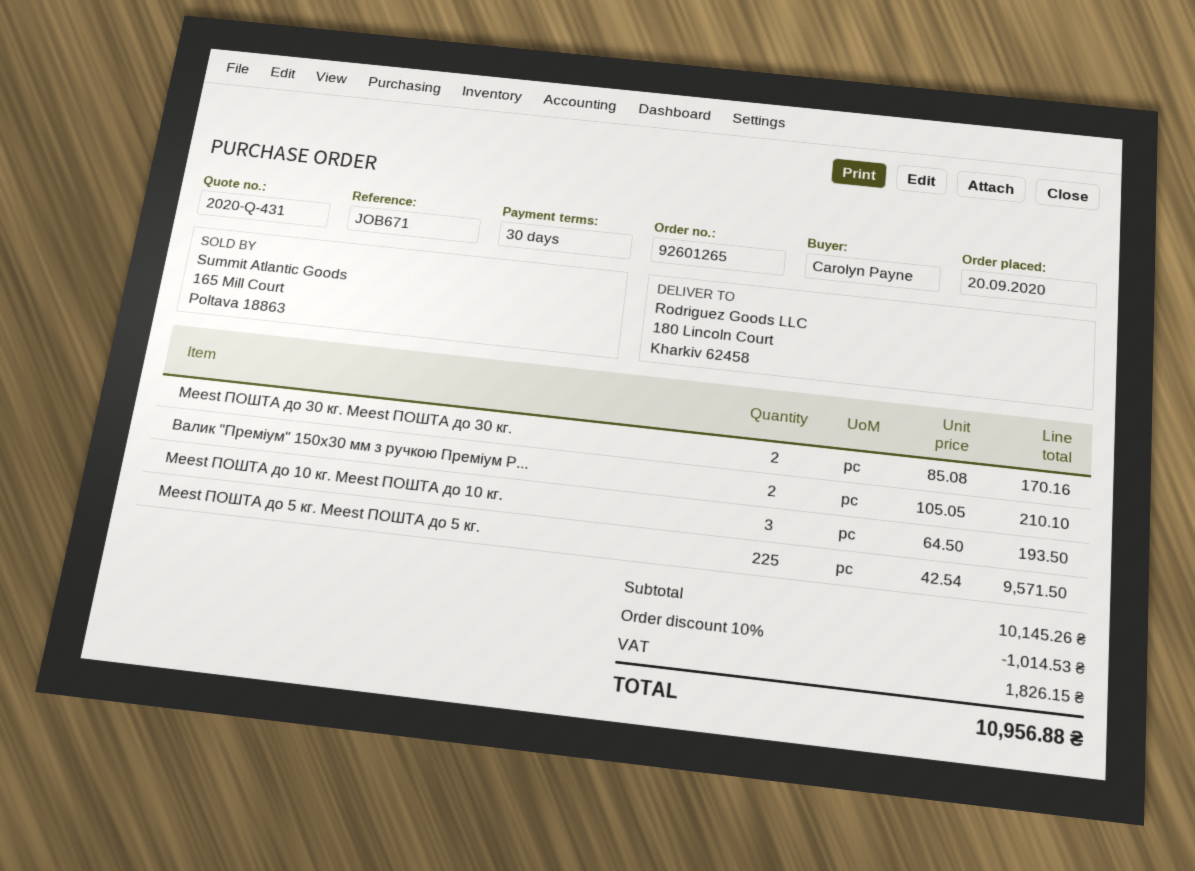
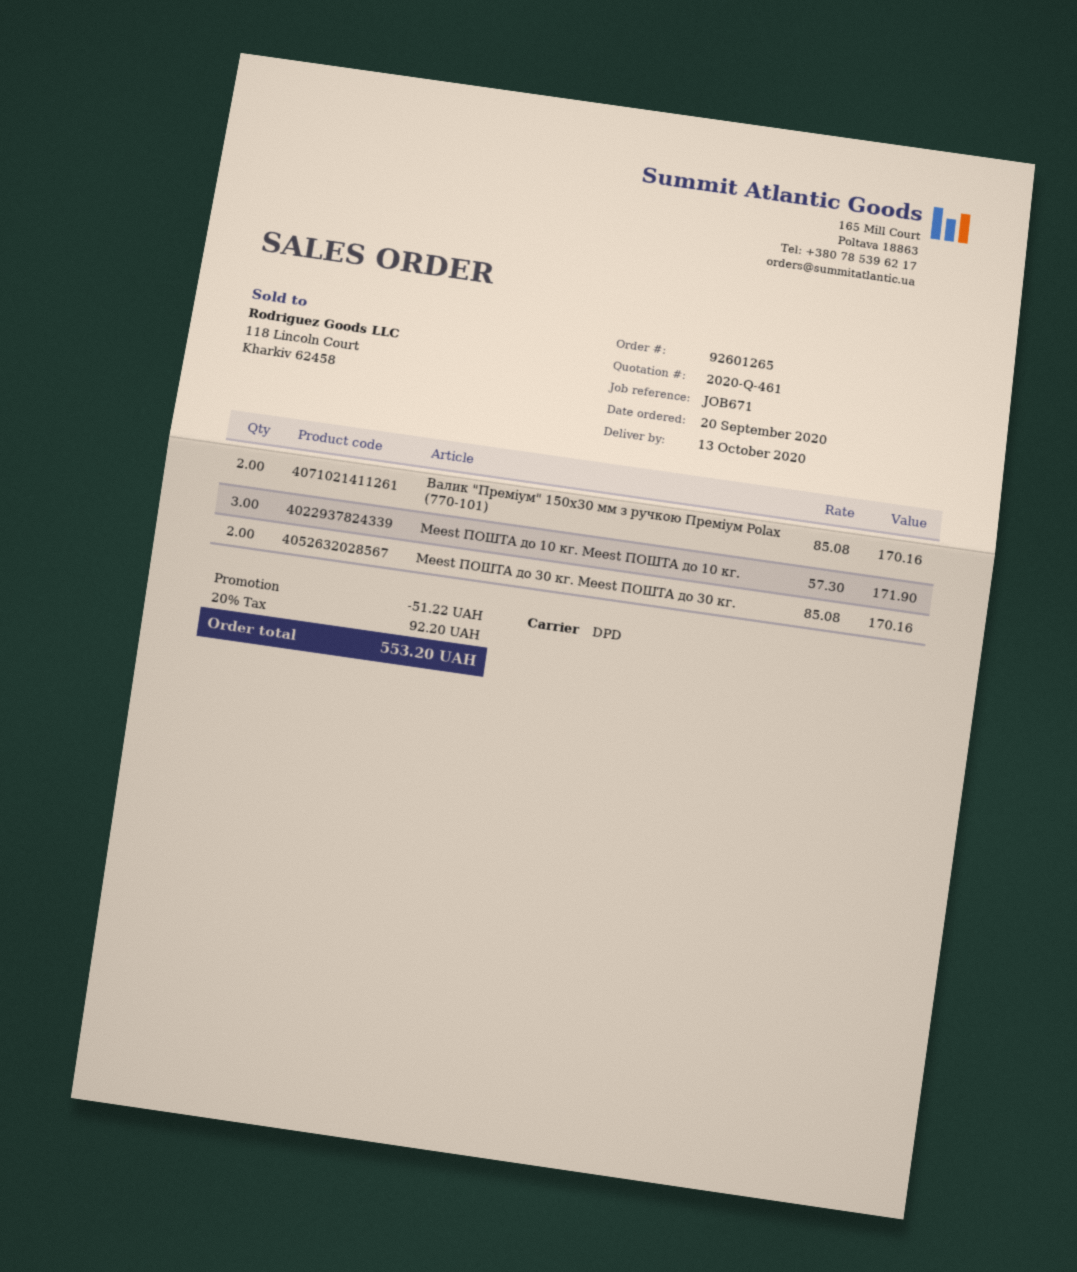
quote number: 2020-Q-431 -> 2020-Q-461
Валик "Преміум" 150х30 мм з ручкою Преміум P...: 2 x 105.05 = 210.10 -> 2 x 85.08 = 170.16
Meest ПОШТА до 10 кг. Meest ПОШТА до 10 кг.: 3 x 64.50 = 193.50 -> 3 x 57.30 = 171.90
Meest ПОШТА до 5 кг. Meest ПОШТА до 5 кг.: 225 x 42.54 = 9571.50 -> none
discount: 1014.53 -> 51.22
tax: 1826.15 -> 92.20
total: 10956.88 -> 553.20

